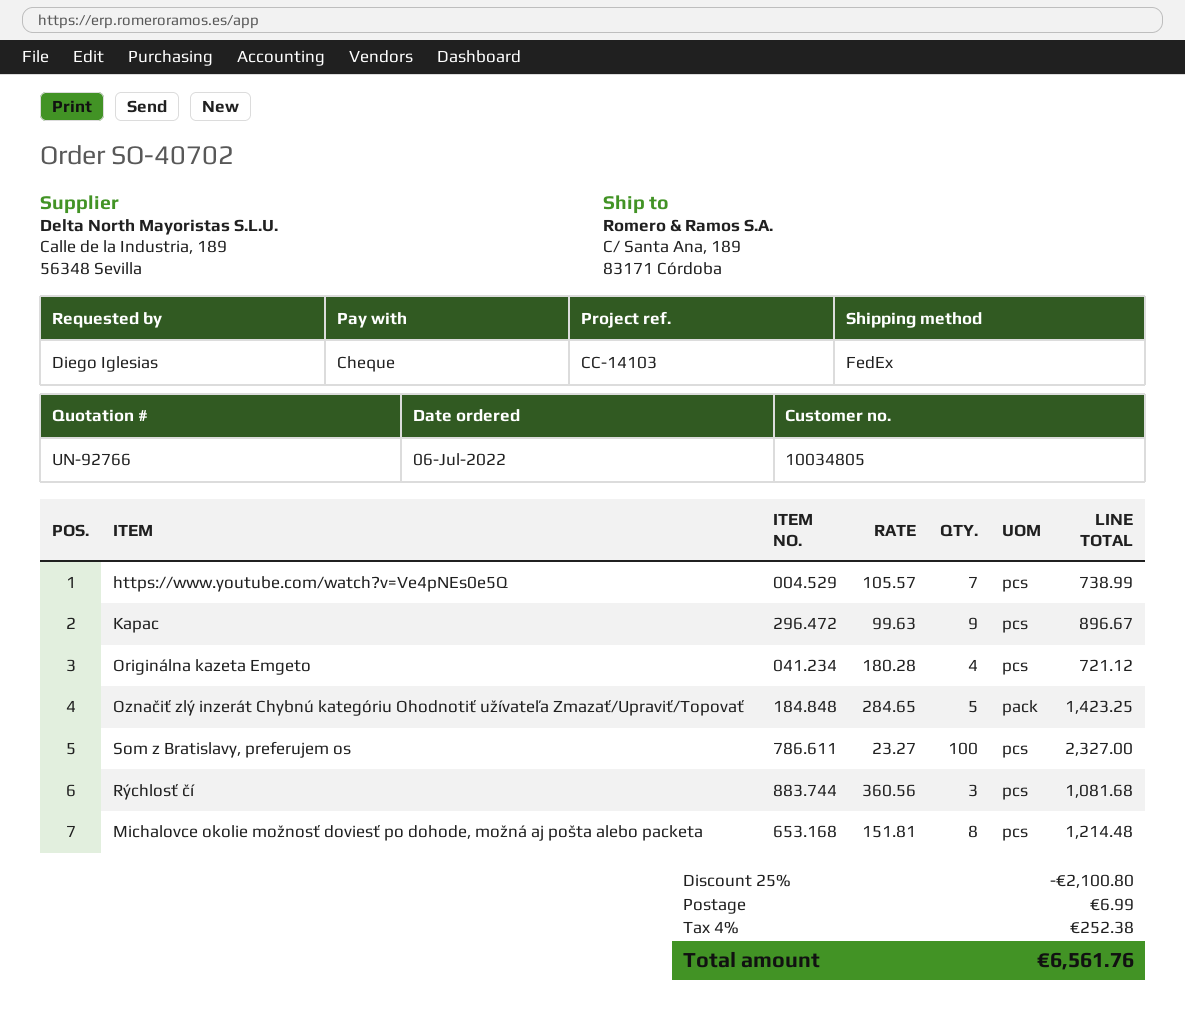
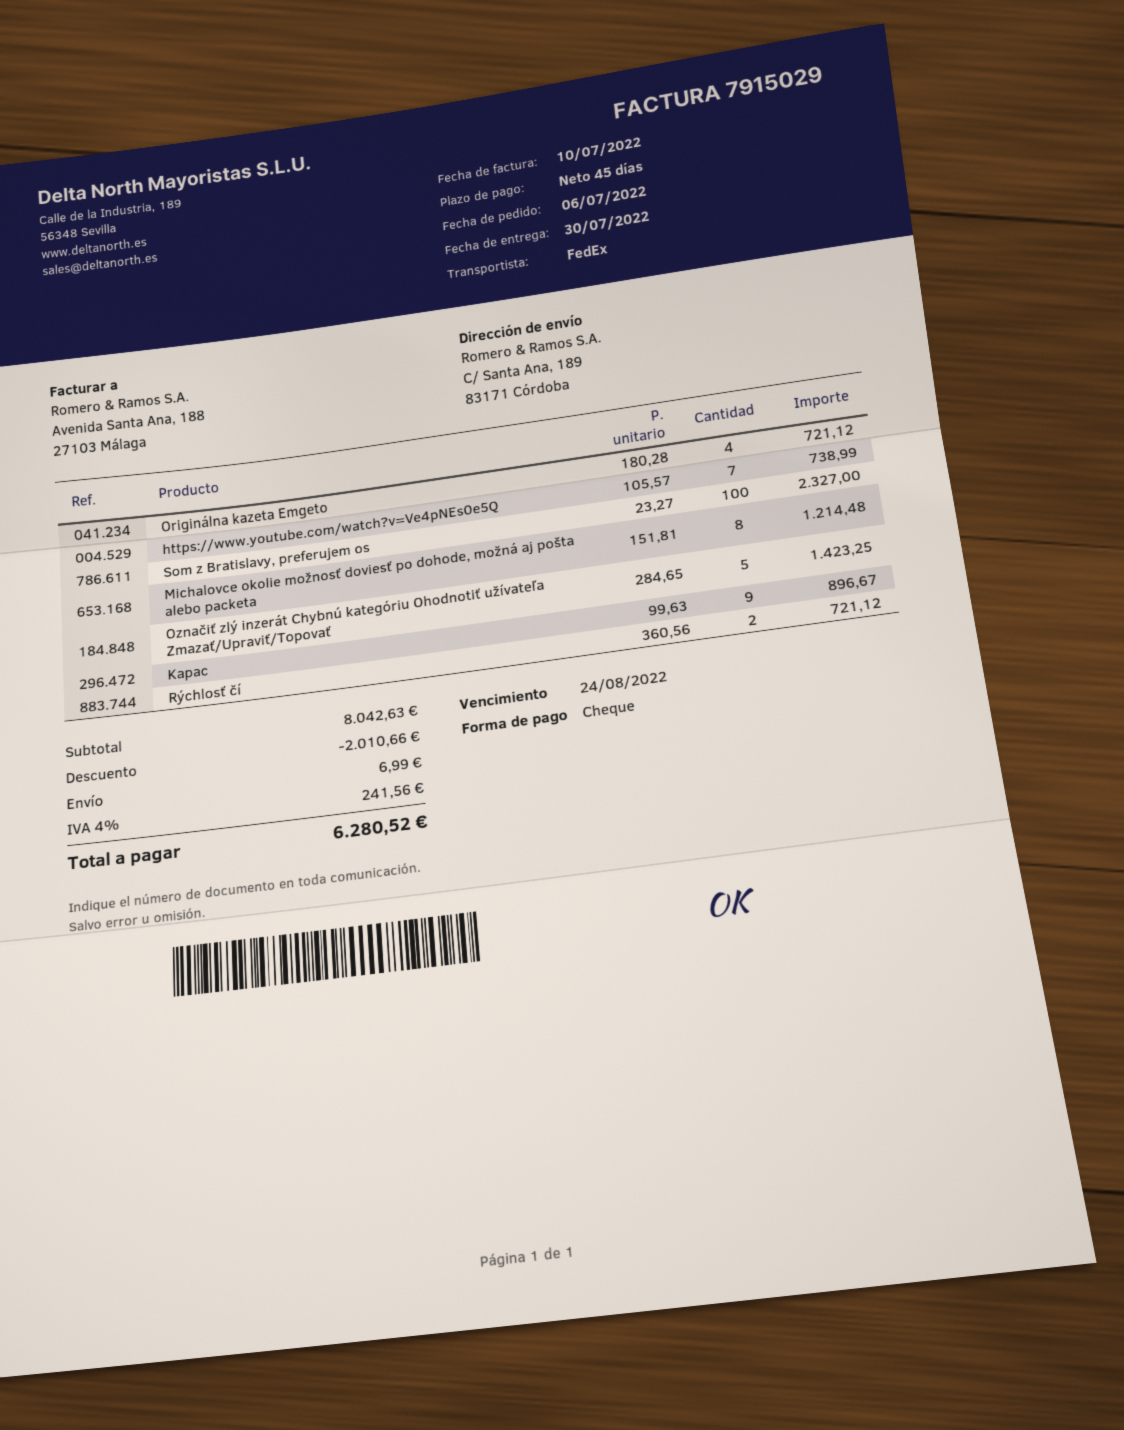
Rýchlosť čí: 3 x 360.56 = 1081.68 -> 2 x 360.56 = 721.12
discount: 2100.80 -> 2010.66
tax: 4% = 252.38 -> 4% = 241.56
total: 6561.76 -> 6280.52

